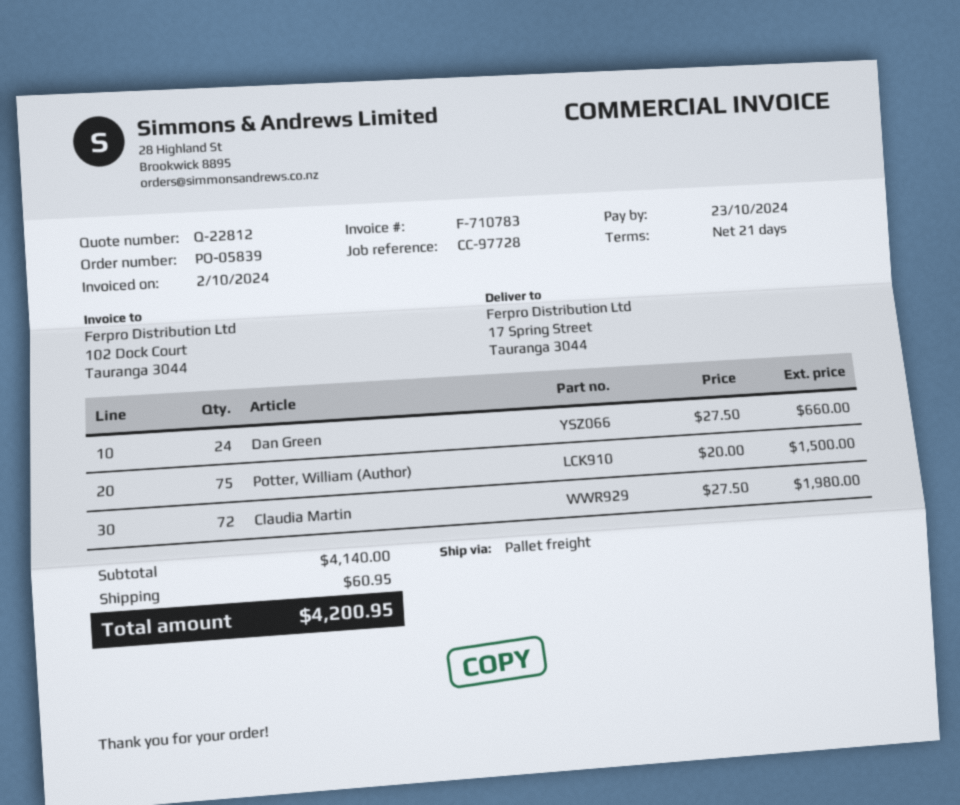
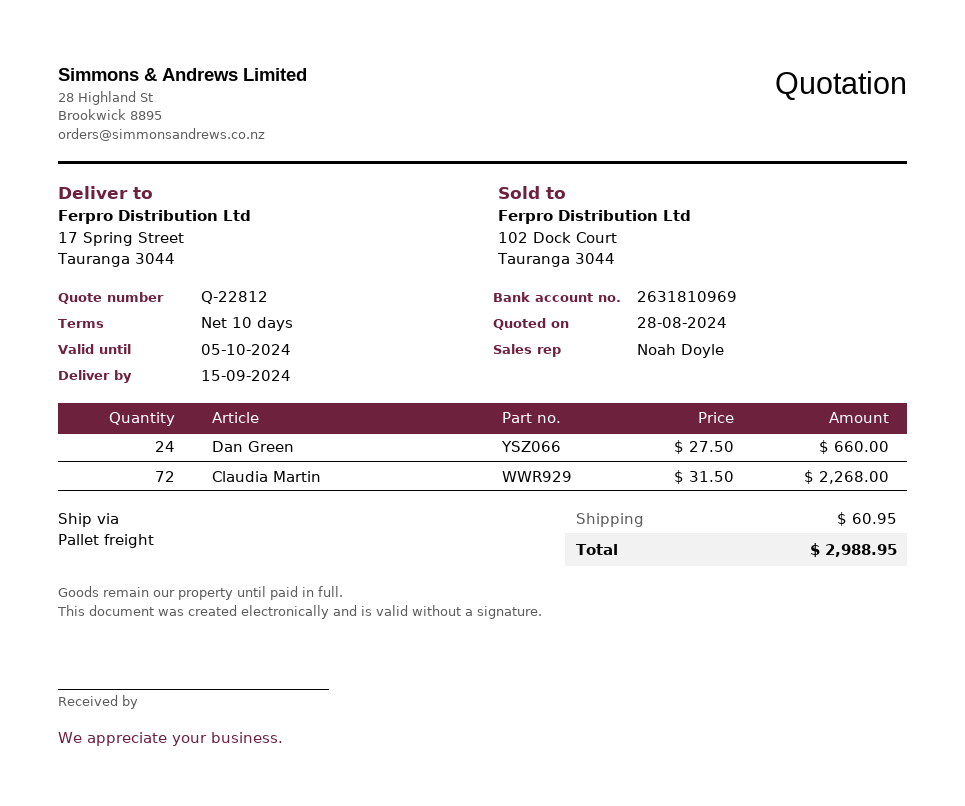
payment terms: 21 days -> 10 days
Potter, William (Author): 75 x 20.00 = 1500.00 -> none
Claudia Martin: 72 x 27.50 = 1980.00 -> 72 x 31.50 = 2268.00
total: 4200.95 -> 2988.95

